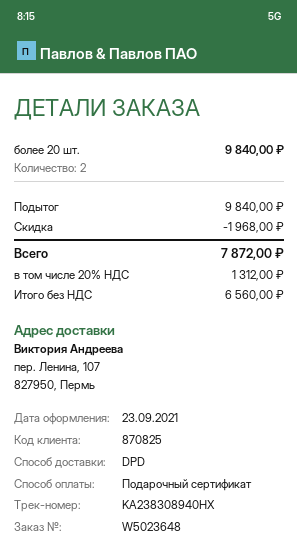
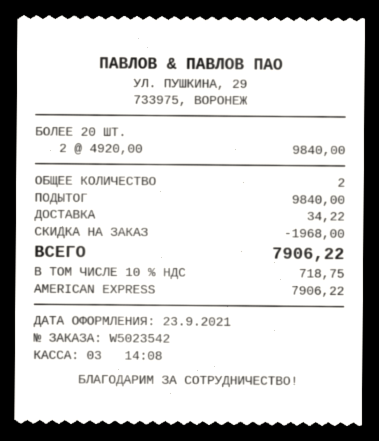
order number: W5023648 -> W5023542
payment method: gift card -> American Express
shipping: none -> 34.22
tax: 20% = 1312.00 -> 10% = 718.75
total: 7872.00 -> 7906.22

